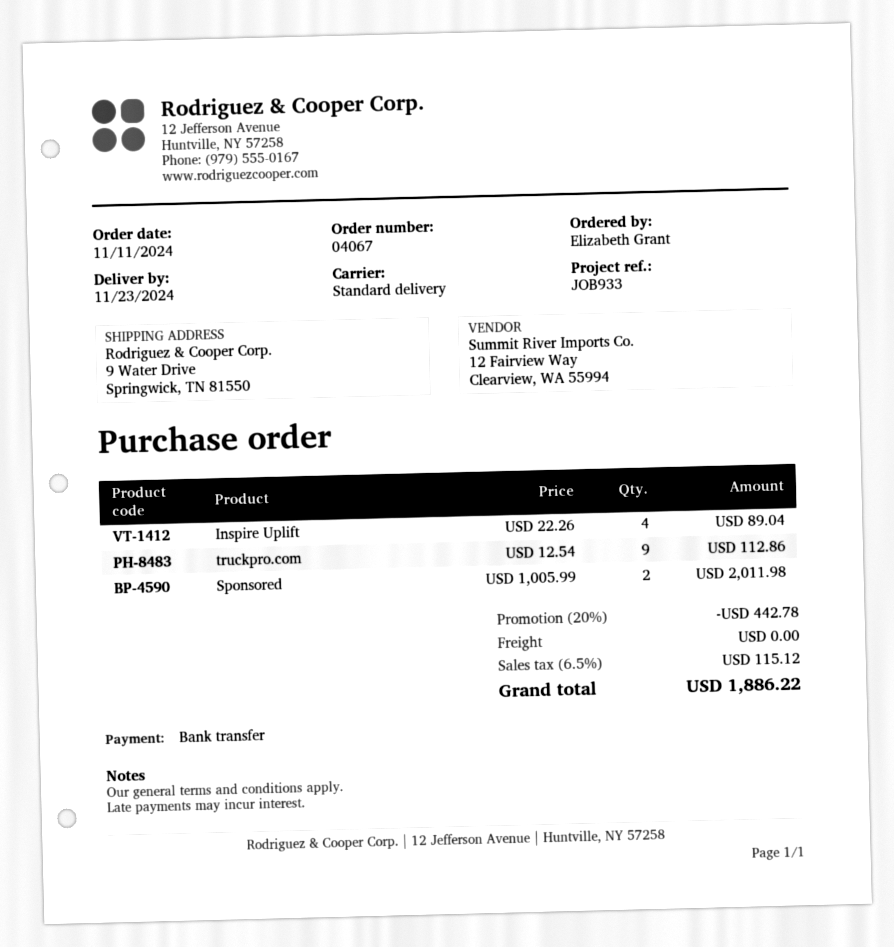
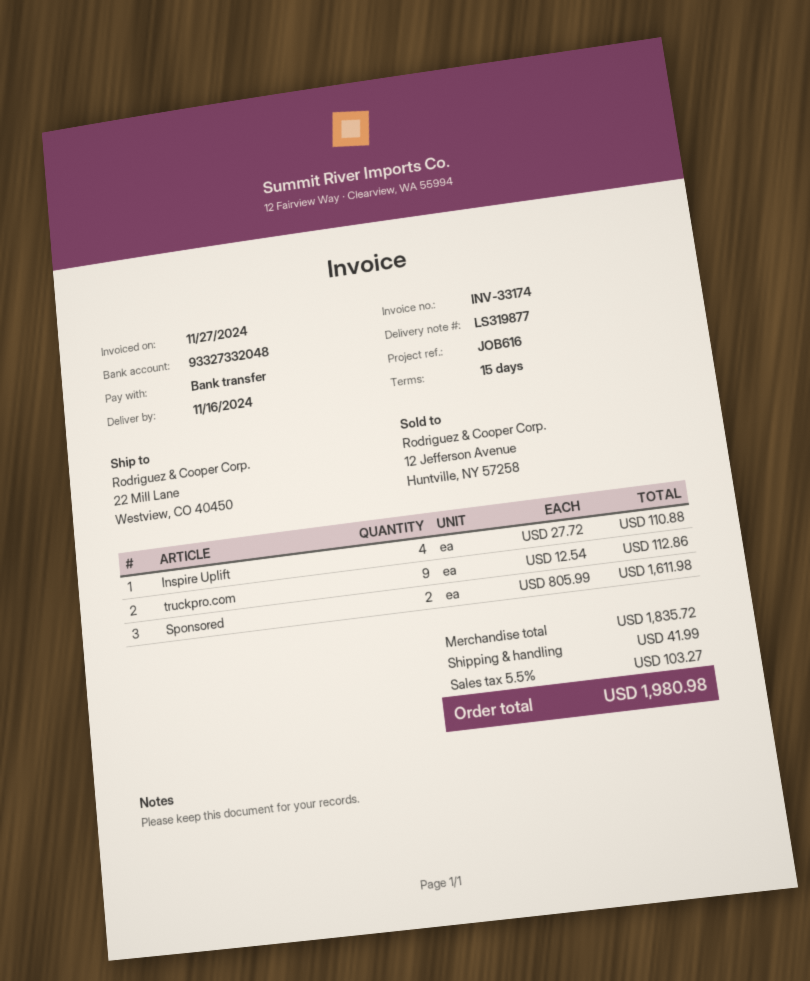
delivery date: 2024-11-23 -> 2024-11-16
reference: JOB933 -> JOB616
ship to: 9 Water Drive, Springwick, TN 81550 -> 22 Mill Lane, Westview, CO 40450
Inspire Uplift: 4 x 22.26 = 89.04 -> 4 x 27.72 = 110.88
Sponsored: 2 x 1005.99 = 2011.98 -> 2 x 805.99 = 1611.98
discount: 20% = 442.78 -> none
shipping: 0.00 -> 41.99
tax: 6.5% = 115.12 -> 5.5% = 103.27
total: 1886.22 -> 1980.98

